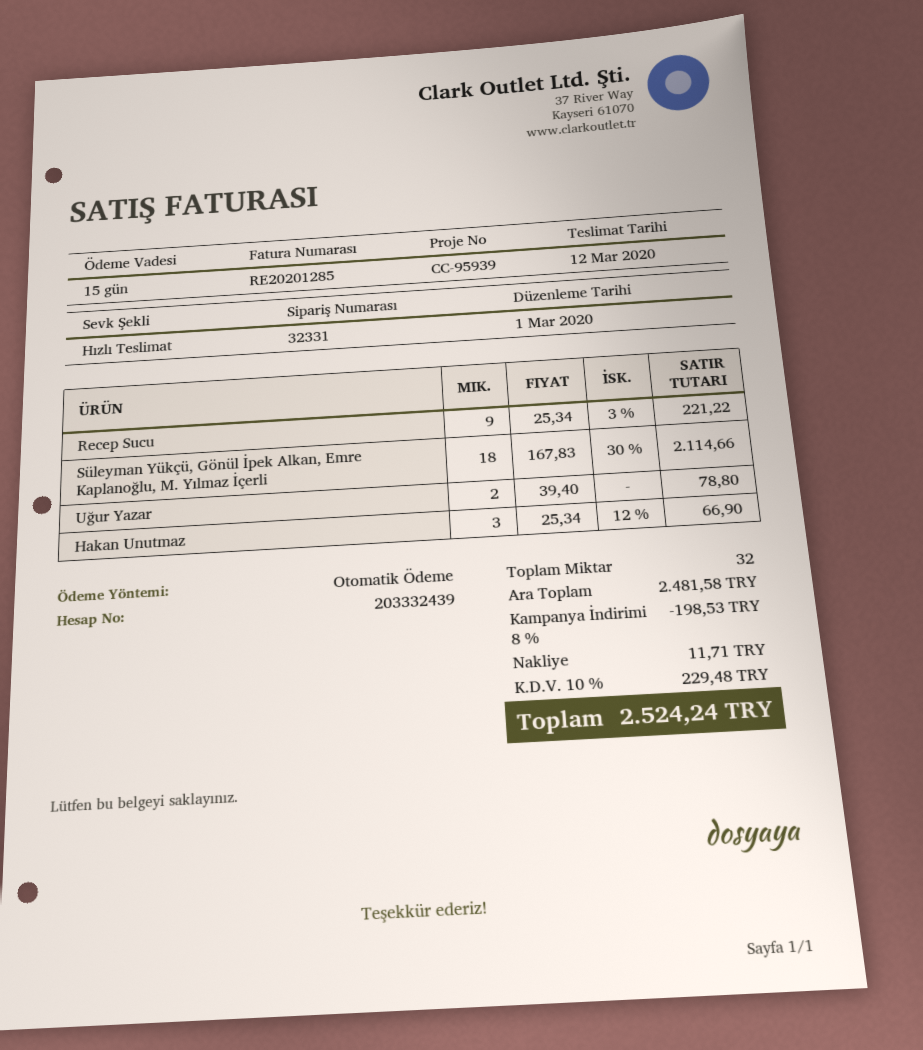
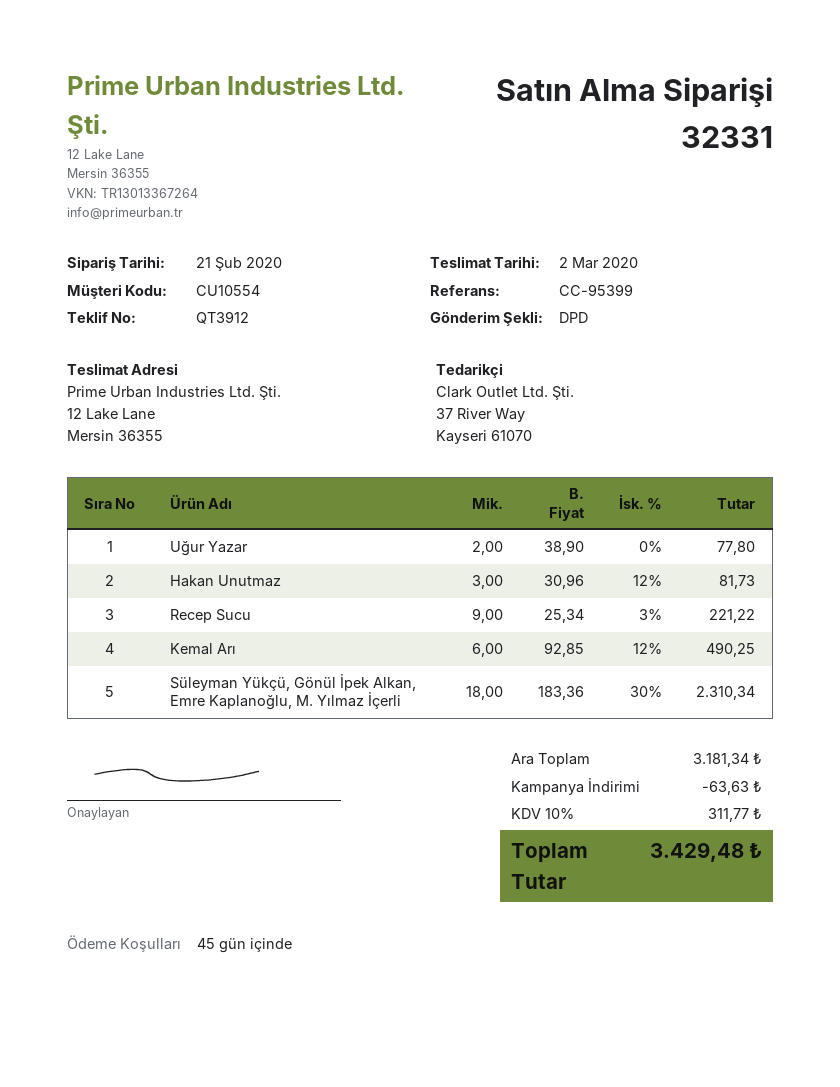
delivery date: 2020-03-12 -> 2020-03-02
payment terms: 15 days -> 45 days
reference: CC-95939 -> CC-95399
shipping method: express -> DPD
Süleyman Yükçü, Gönül İpek Alkan, Emre Kaplanoğlu, M. Yılmaz İçerli: 18 x 167.83 - 30% = 2114.66 -> 18 x 183.36 - 30% = 2310.34
Uğur Yazar: 2 x 39.40 = 78.80 -> 2 x 38.90 = 77.80
Hakan Unutmaz: 3 x 25.34 - 12% = 66.90 -> 3 x 30.96 - 12% = 81.73
Kemal Arı: none -> 6 x 92.85 - 12% = 490.25
subtotal: 2481.58 -> 3181.34
discount: 198.53 -> 63.63
shipping: 11.71 -> none
tax: 10% = 229.48 -> 10% = 311.77
total: 2524.24 -> 3429.48

